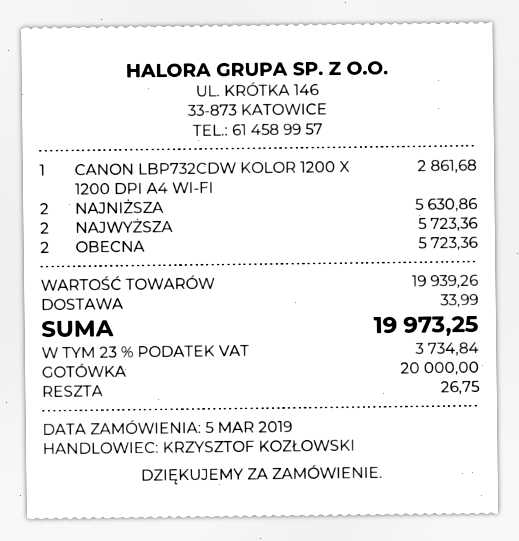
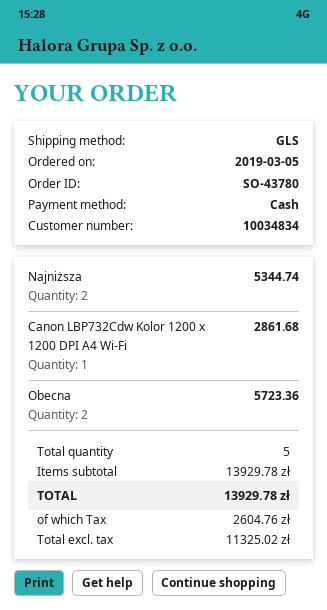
NAJNIŻSZA: 2 for 5630.86 -> 2 for 5344.74
NAJWYŻSZA: 2 for 5723.36 -> none
subtotal: 19939.26 -> 13929.78
shipping: 33.99 -> none
tax: 3734.84 -> 2604.76
total: 19973.25 -> 13929.78

